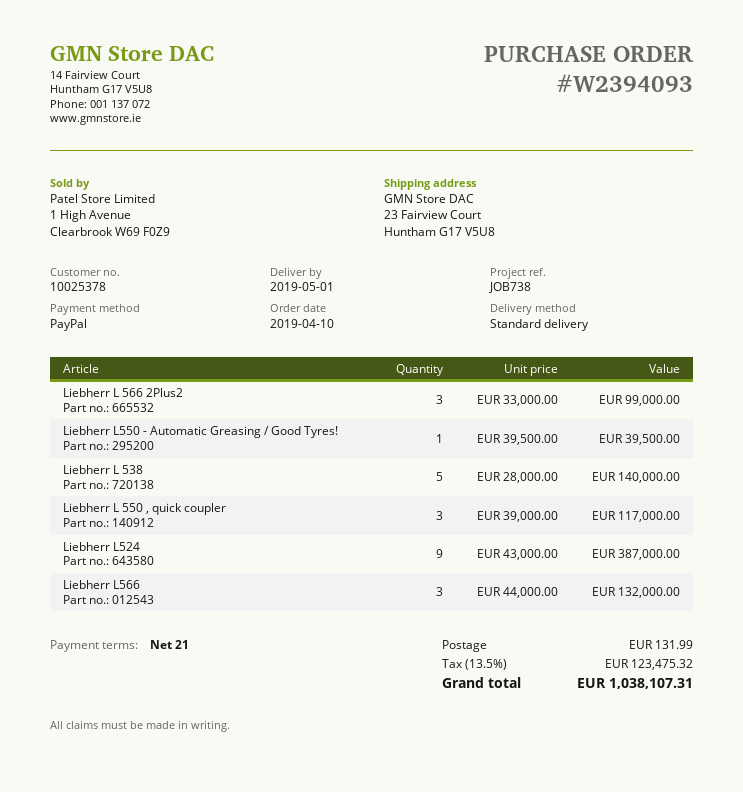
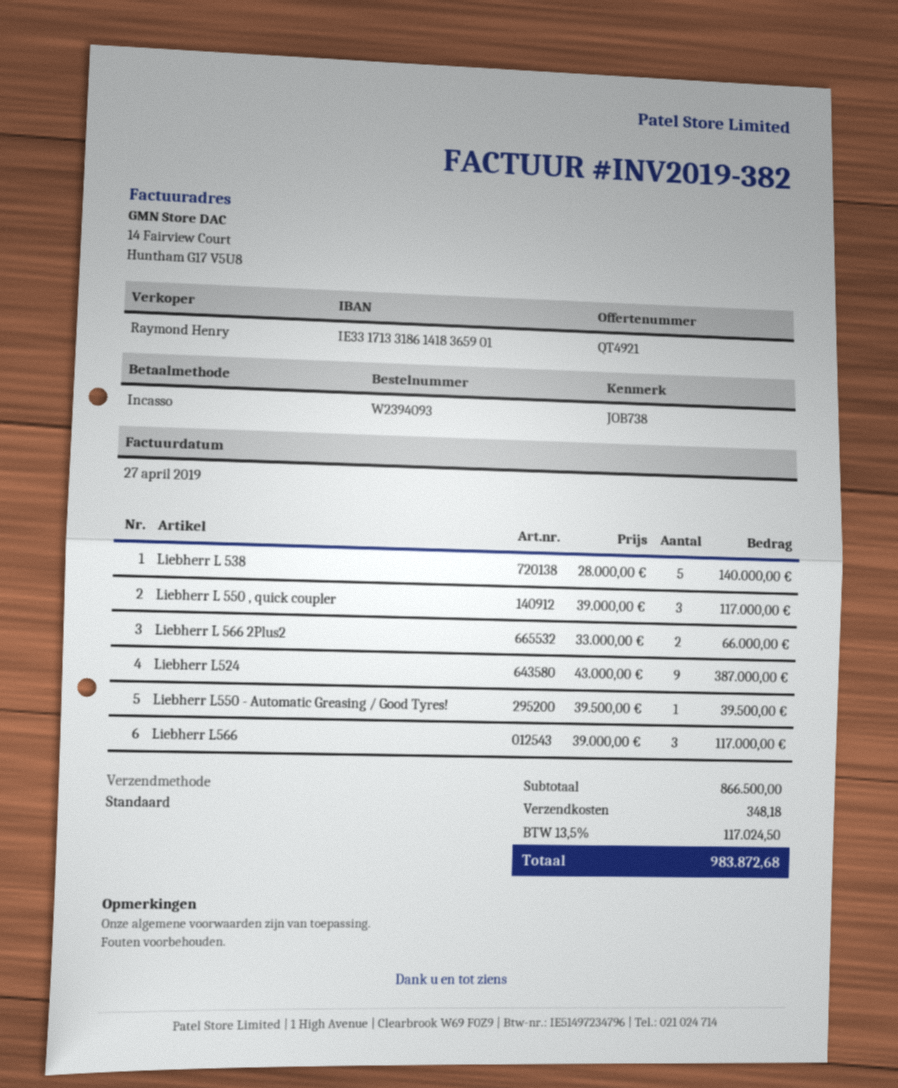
payment method: PayPal -> direct debit
Liebherr L 566 2Plus2: 3 x 33000.00 = 99000.00 -> 2 x 33000.00 = 66000.00
Liebherr L566: 3 x 44000.00 = 132000.00 -> 3 x 39000.00 = 117000.00
shipping: 131.99 -> 348.18
tax: 13.5% = 123475.32 -> 13.5% = 117024.50
total: 1038107.31 -> 983872.68

